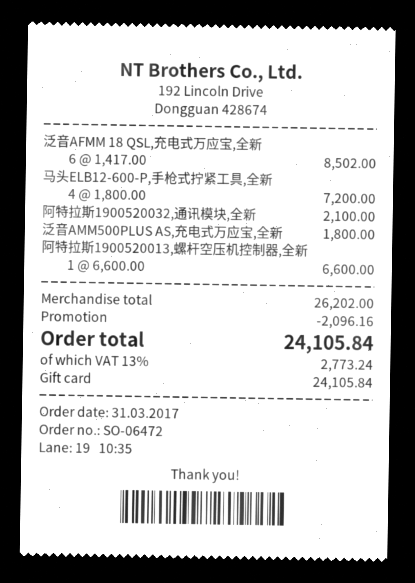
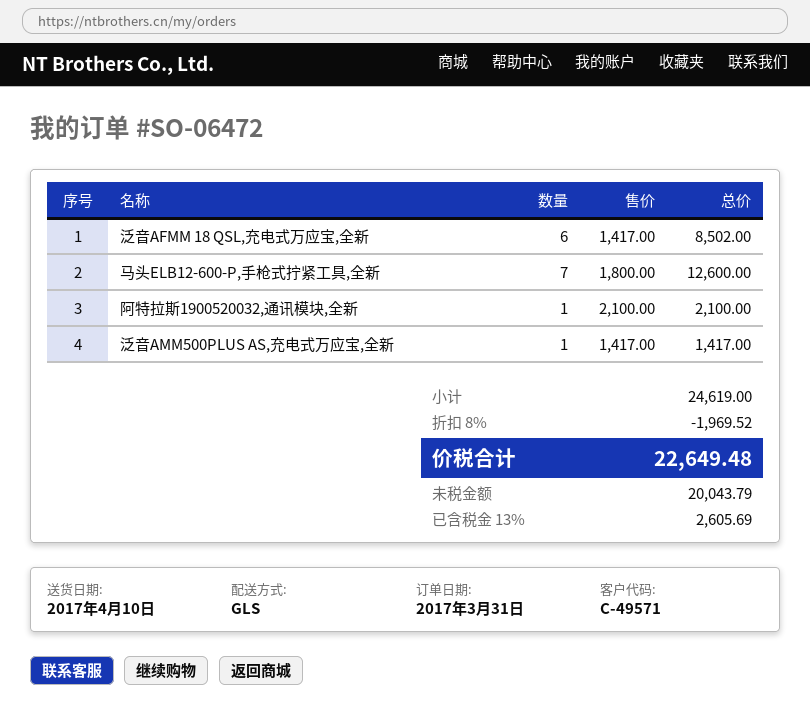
马头ELB12-600-P,手枪式拧紧工具,全新: 4 x 1800.00 = 7200.00 -> 7 x 1800.00 = 12600.00
泛音AMM500PLUS AS,充电式万应宝,全新: 1 x 1800.00 = 1800.00 -> 1 x 1417.00 = 1417.00
阿特拉斯1900520013,螺杆空压机控制器,全新: 1 x 6600.00 = 6600.00 -> none
subtotal: 26202.00 -> 24619.00
discount: 2096.16 -> 1969.52
tax: 13% = 2773.24 -> 13% = 2605.69
total: 24105.84 -> 22649.48

